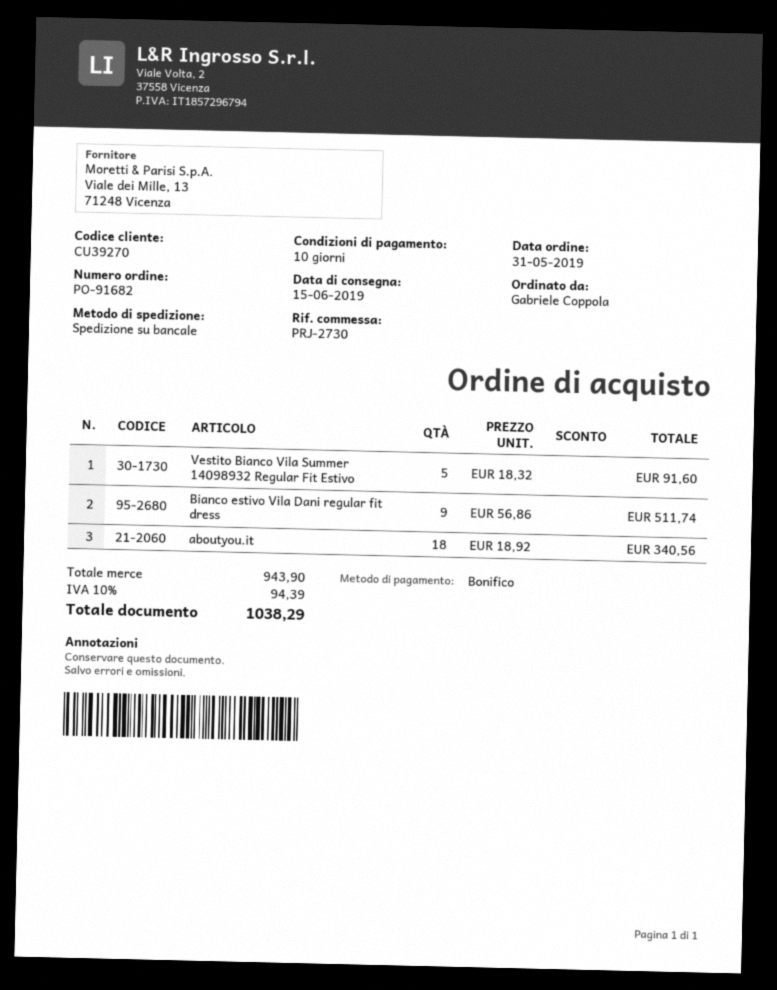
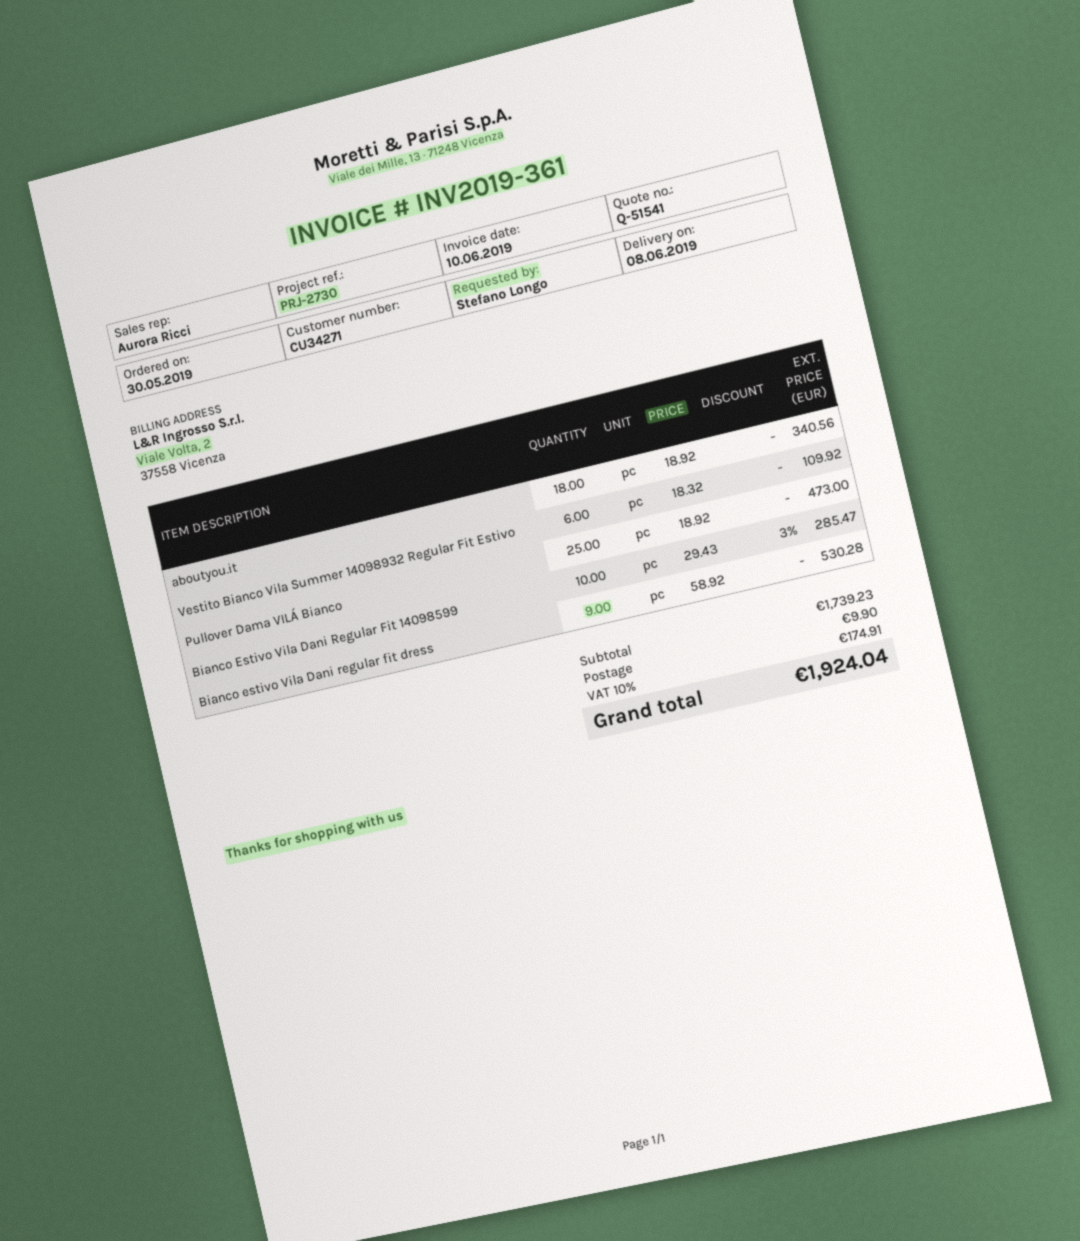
order date: 2019-05-31 -> 2019-05-30
delivery date: 2019-06-15 -> 2019-06-08
customer number: CU39270 -> CU34271
ordered by: Gabriele Coppola -> Stefano Longo
Vestito Bianco Vila Summer 14098932 Regular Fit Estivo: 5 x 18.32 = 91.60 -> 6 x 18.32 = 109.92
Bianco estivo Vila Dani regular fit dress: 9 x 56.86 = 511.74 -> 9 x 58.92 = 530.28
Pullover Dama VILÁ Bianco: none -> 25 x 18.92 = 473.00
Bianco Estivo Vila Dani Regular Fit 14098599: none -> 10 x 29.43 - 3% = 285.47
subtotal: 943.90 -> 1739.23
shipping: none -> 9.90
tax: 10% = 94.39 -> 10% = 174.91
total: 1038.29 -> 1924.04

